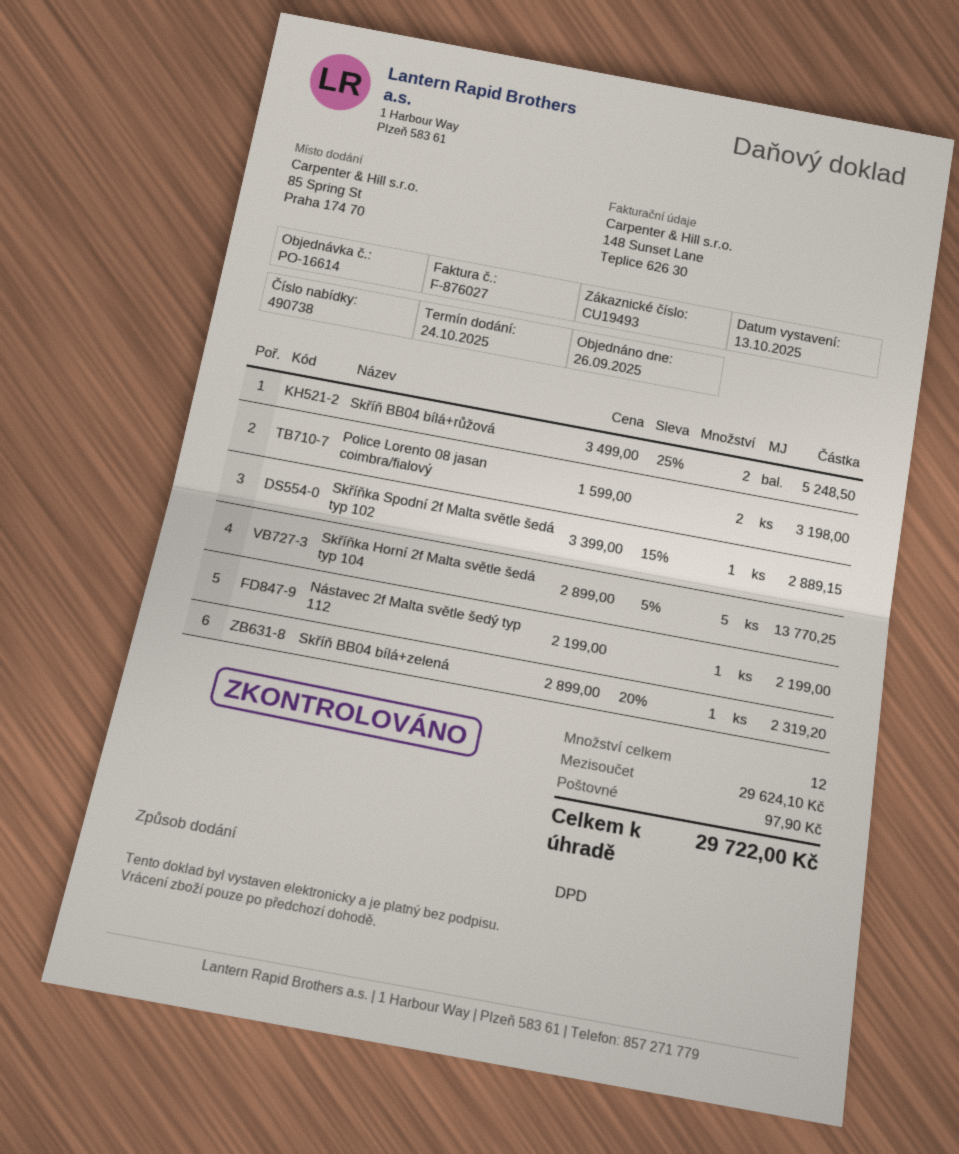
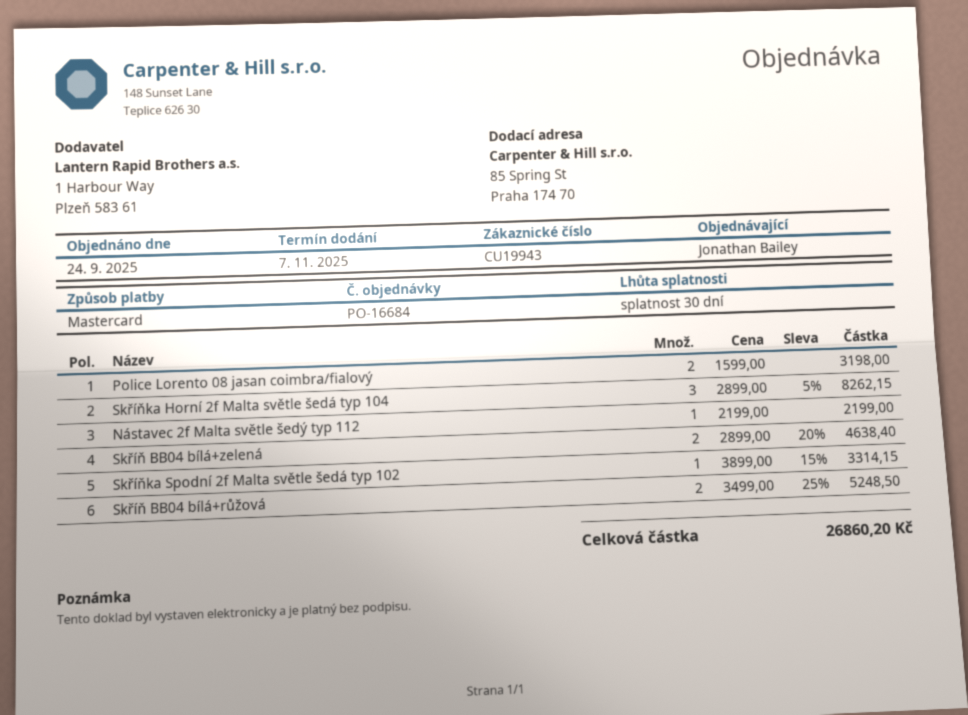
order number: PO-16614 -> PO-16684
order date: 2025-09-26 -> 2025-09-24
delivery date: 2025-10-24 -> 2025-11-07
customer number: CU19493 -> CU19943
Skříňka Spodní 2f Malta světle šedá typ 102: 1 x 3399.00 - 15% = 2889.15 -> 1 x 3899.00 - 15% = 3314.15
Skříňka Horní 2f Malta světle šedá typ 104: 5 x 2899.00 - 5% = 13770.25 -> 3 x 2899.00 - 5% = 8262.15
Skříň BB04 bílá+zelená: 1 x 2899.00 - 20% = 2319.20 -> 2 x 2899.00 - 20% = 4638.40
shipping: 97.90 -> none
total: 29722.00 -> 26860.20

